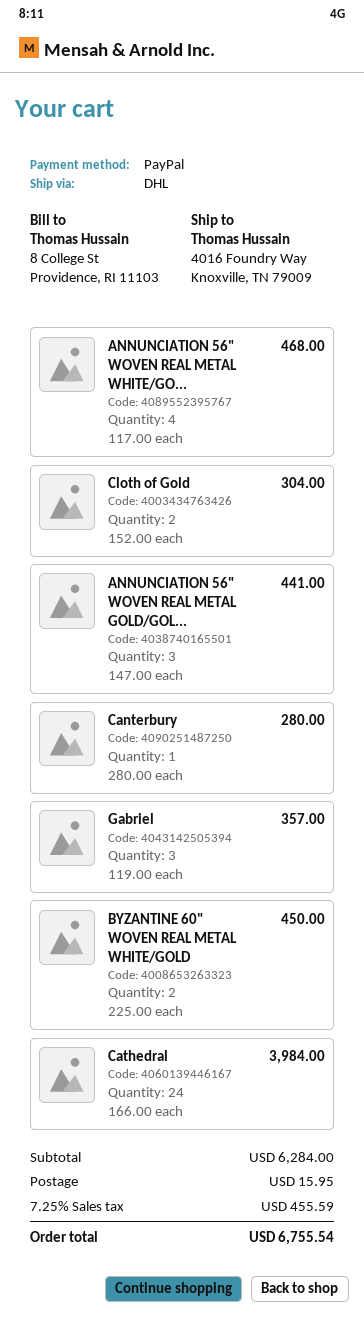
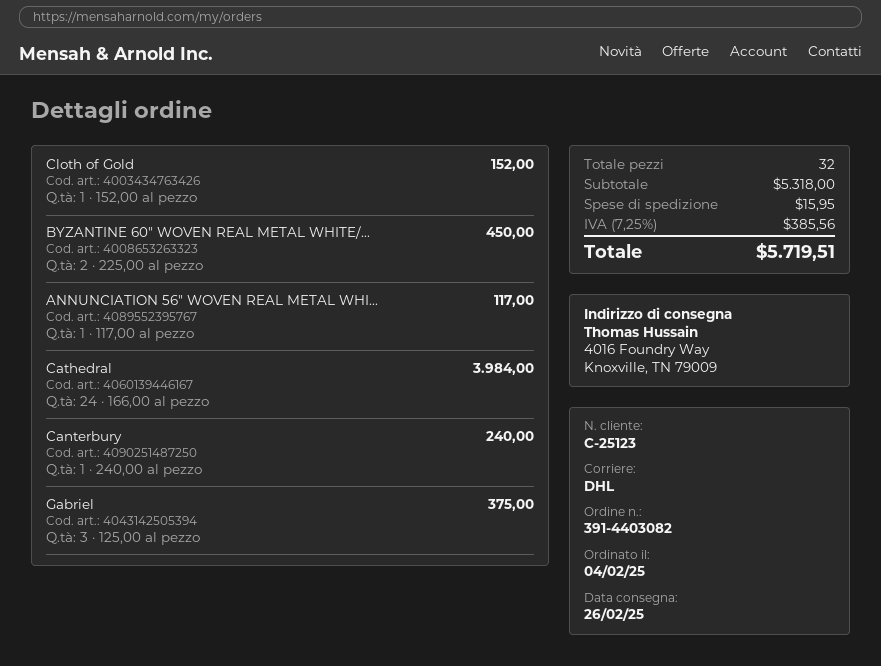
ANNUNCIATION 56" WOVEN REAL METAL WHITE/GO...: 4 x 117.00 = 468.00 -> 1 x 117.00 = 117.00
Cloth of Gold: 2 x 152.00 = 304.00 -> 1 x 152.00 = 152.00
ANNUNCIATION 56" WOVEN REAL METAL GOLD/GOL...: 3 x 147.00 = 441.00 -> none
Canterbury: 1 x 280.00 = 280.00 -> 1 x 240.00 = 240.00
Gabriel: 3 x 119.00 = 357.00 -> 3 x 125.00 = 375.00
subtotal: 6284.00 -> 5318.00
tax: 7.25% = 455.59 -> 7.25% = 385.56
total: 6755.54 -> 5719.51

